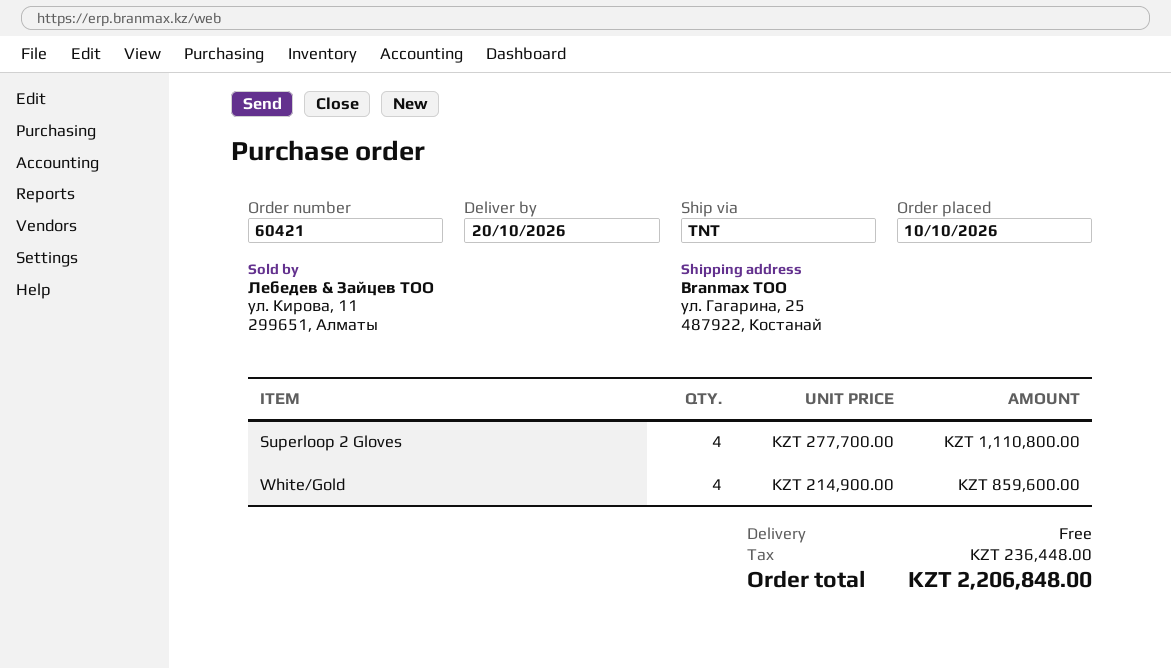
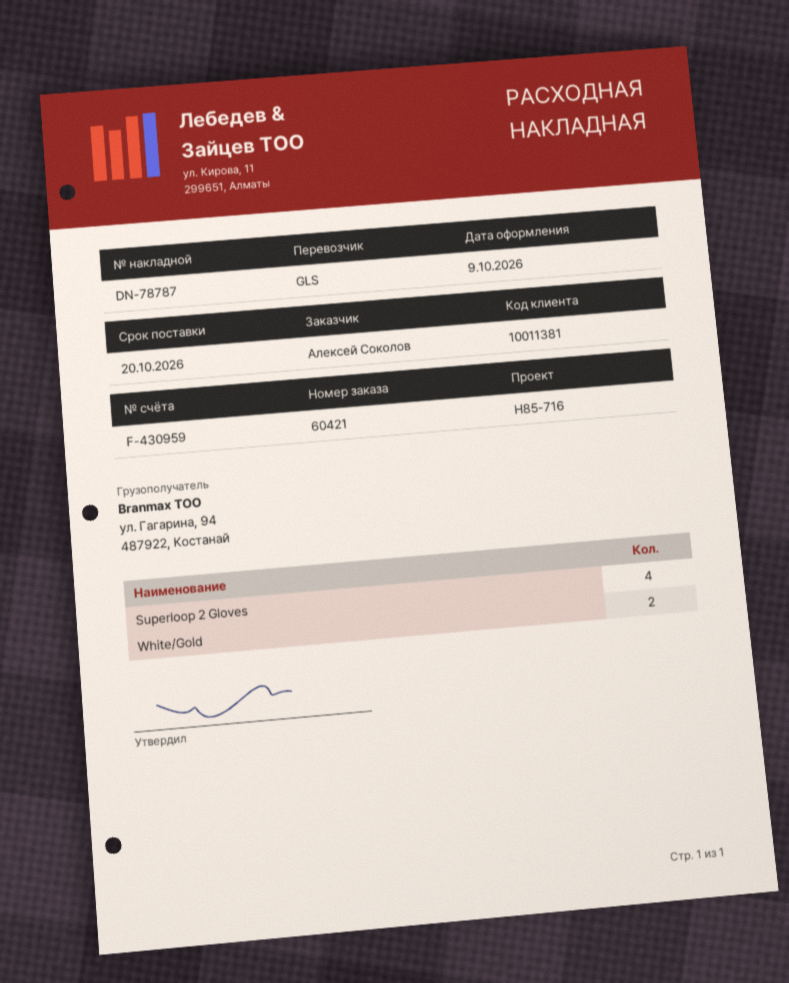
order date: 2026-10-10 -> 2026-10-09
shipping method: TNT -> GLS
ship to: ул. Гагарина, 25, 487922, Костанай -> ул. Гагарина, 94, 487922, Костанай
White/Gold: 4 -> 2

